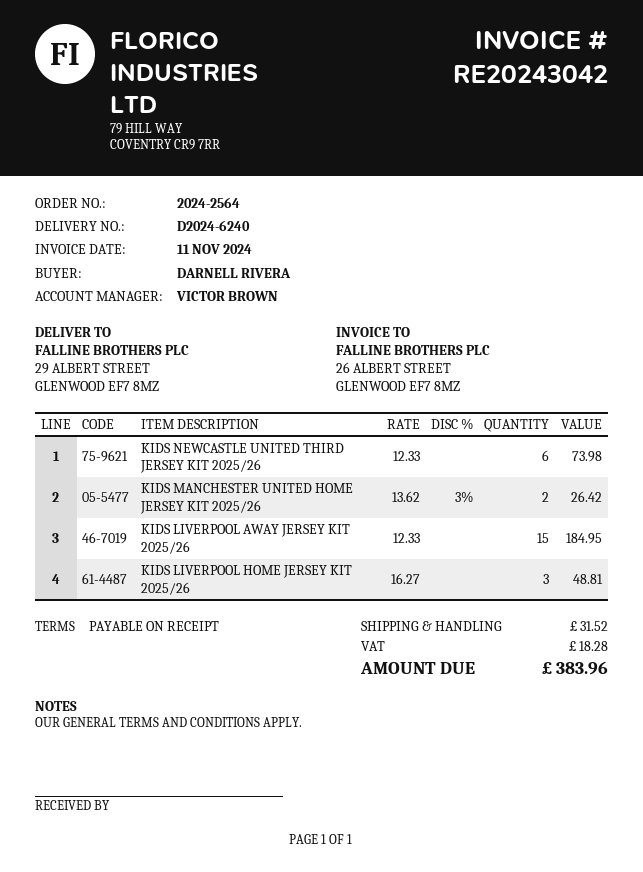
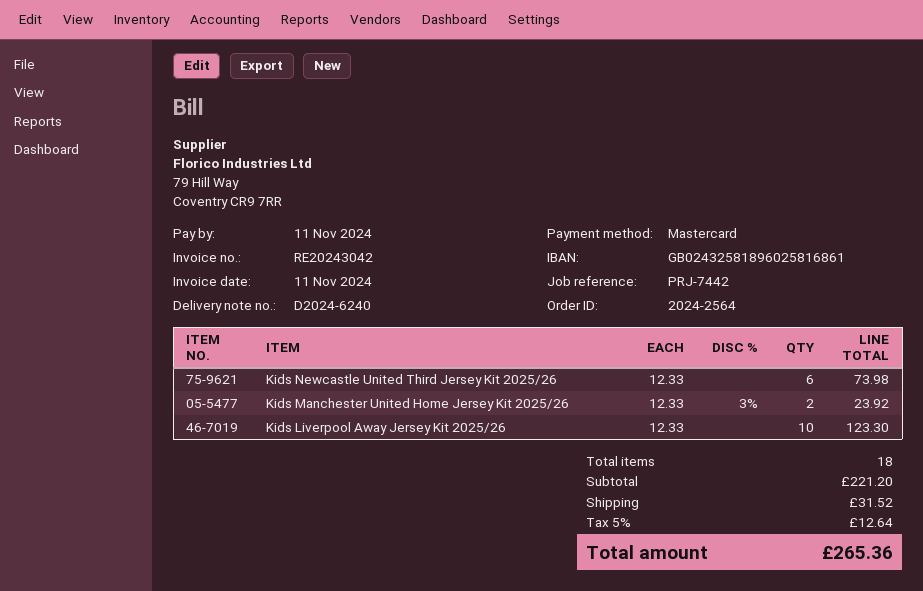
KIDS MANCHESTER UNITED HOME JERSEY KIT 2025/26: 2 x 13.62 - 3% = 26.42 -> 2 x 12.33 - 3% = 23.92
KIDS LIVERPOOL AWAY JERSEY KIT 2025/26: 15 x 12.33 = 184.95 -> 10 x 12.33 = 123.30
KIDS LIVERPOOL HOME JERSEY KIT 2025/26: 3 x 16.27 = 48.81 -> none
tax: 18.28 -> 12.64
total: 383.96 -> 265.36

